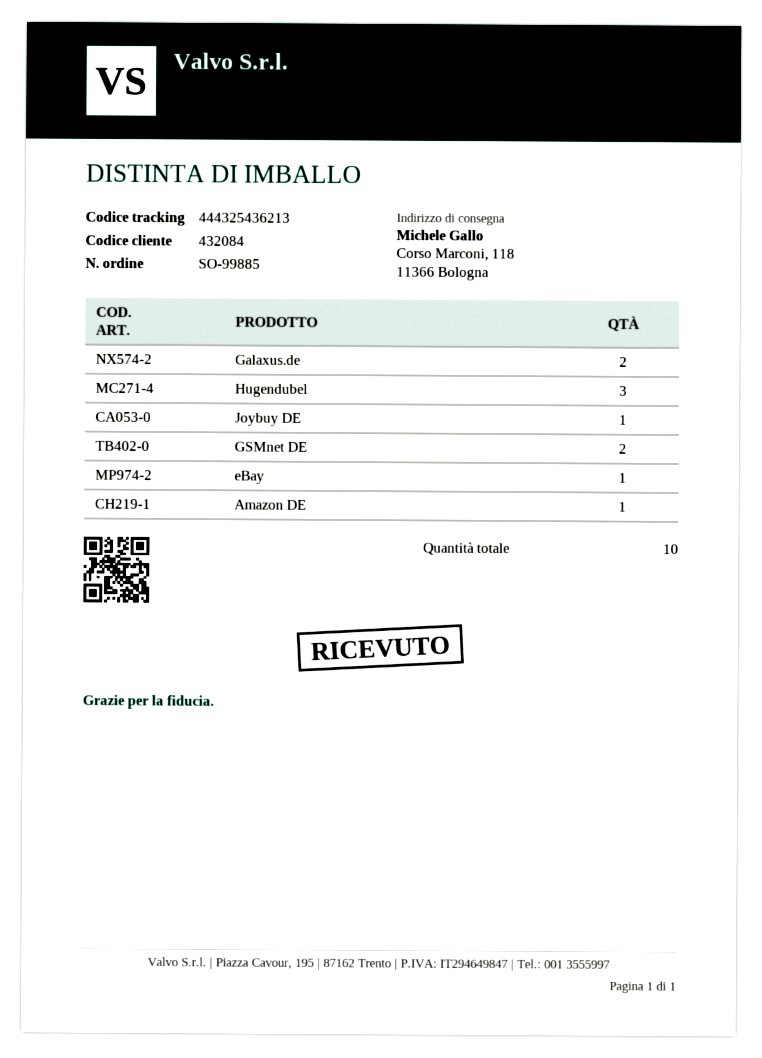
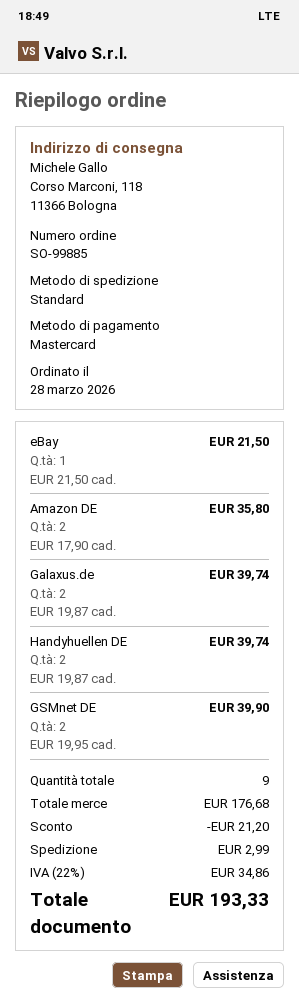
Hugendubel: 3 -> none
Joybuy DE: 1 -> none
Amazon DE: 1 -> 2
Handyhuellen DE: none -> 2
total quantity: 10 -> 9

